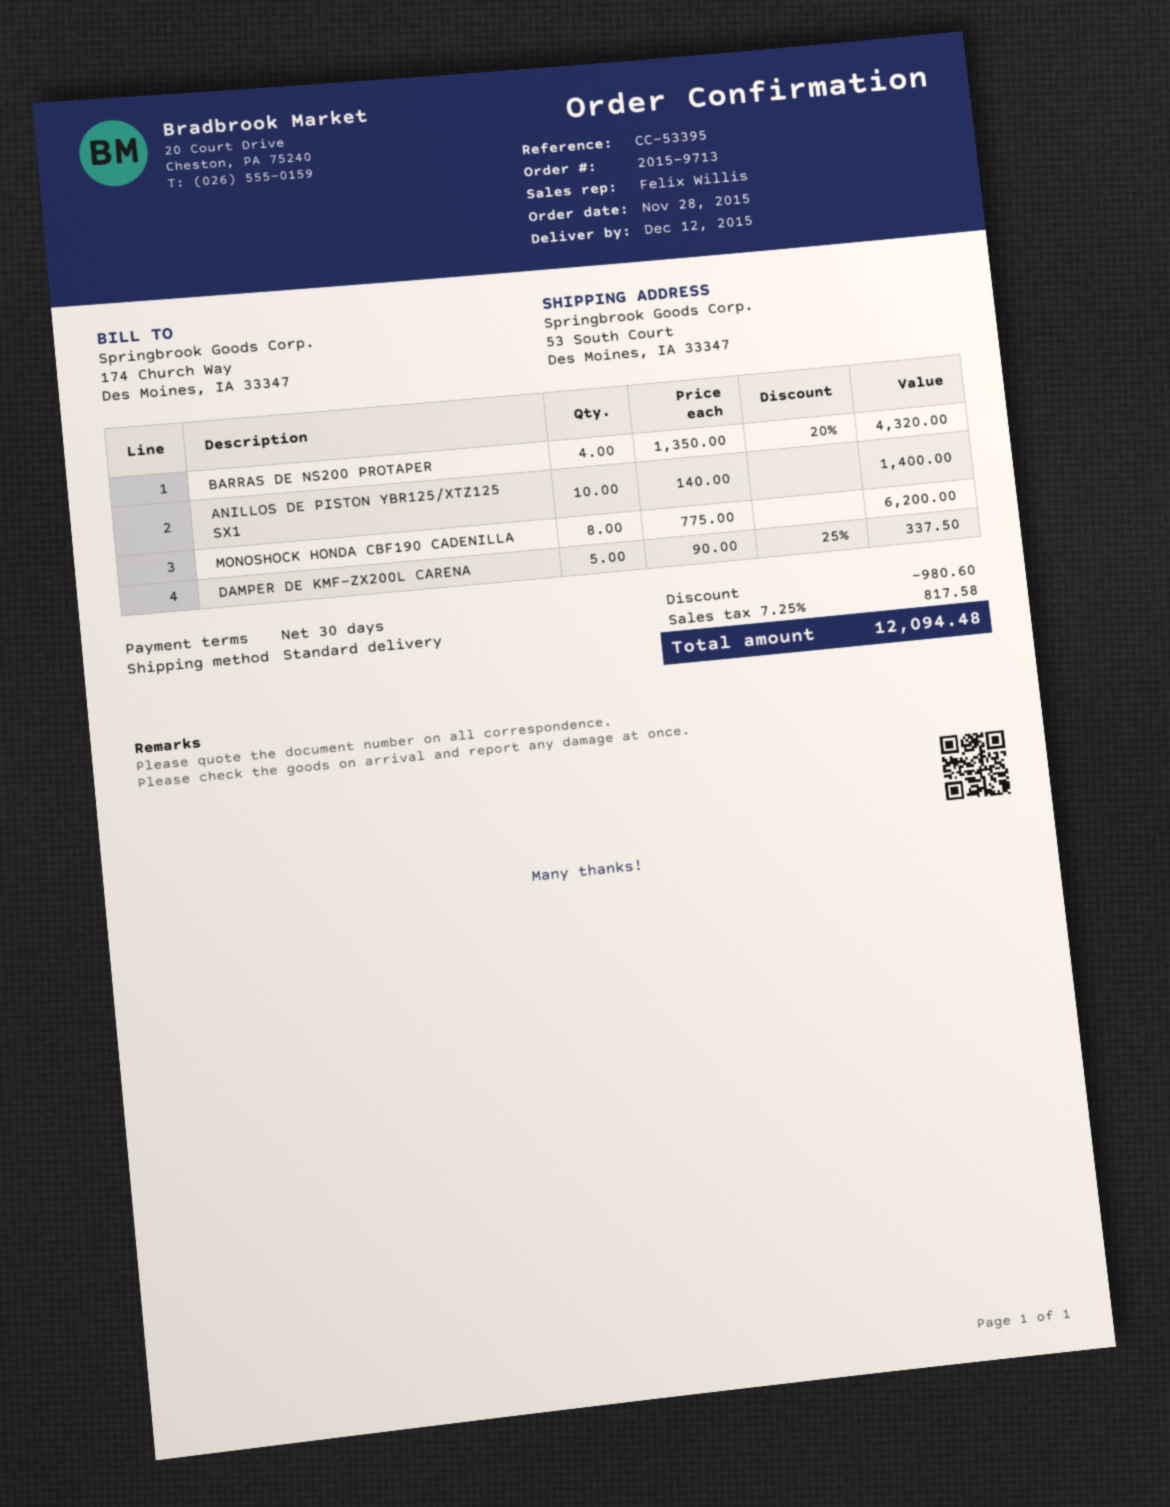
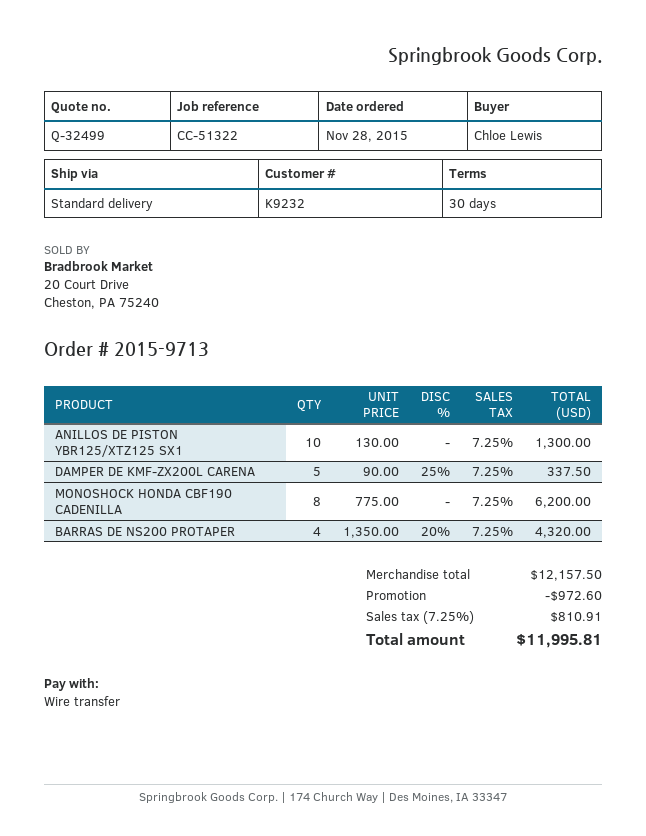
reference: CC-53395 -> CC-51322
ANILLOS DE PISTON YBR125/XTZ125 SX1: 10 x 140.00 = 1400.00 -> 10 x 130.00 = 1300.00
discount: 980.60 -> 972.60
tax: 7.25% = 817.58 -> 7.25% = 810.91
total: 12094.48 -> 11995.81

